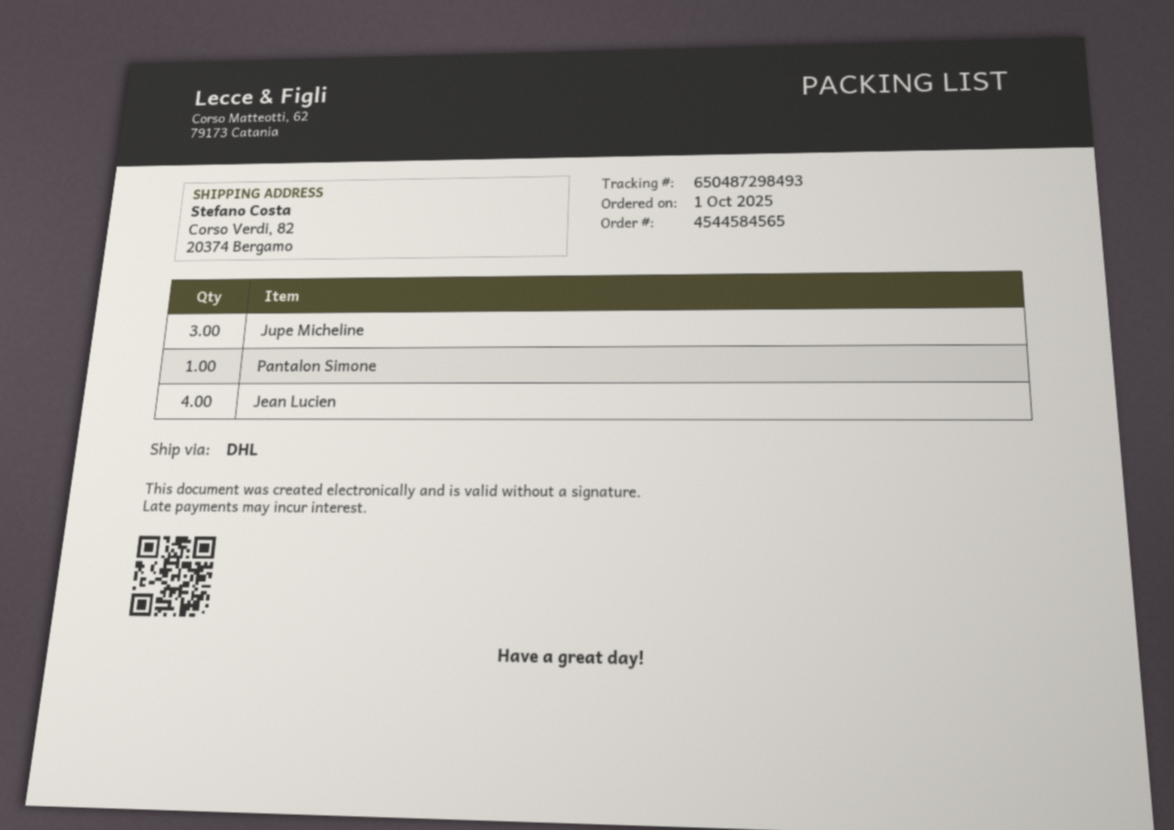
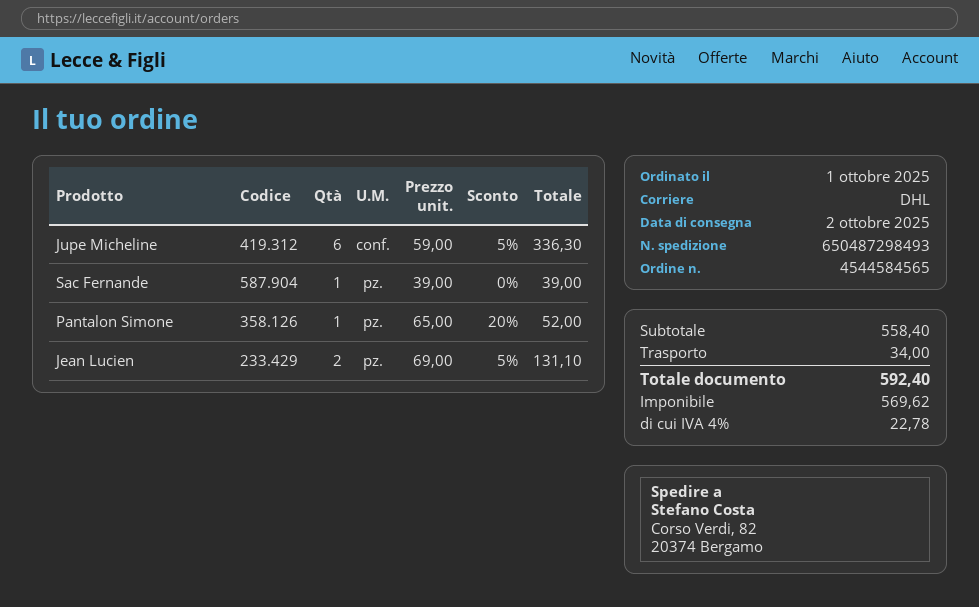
Jupe Micheline: 3 -> 6
Jean Lucien: 4 -> 2
Sac Fernande: none -> 1

